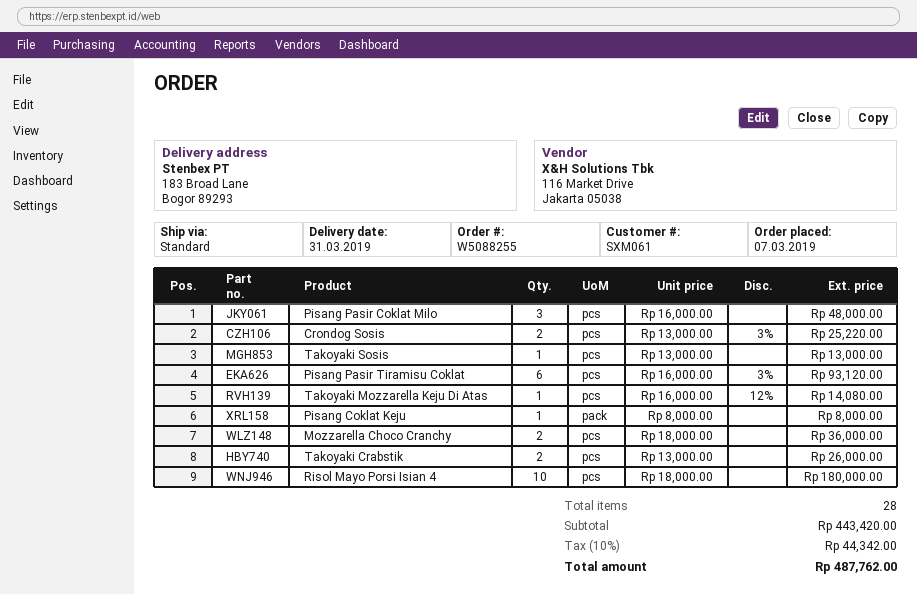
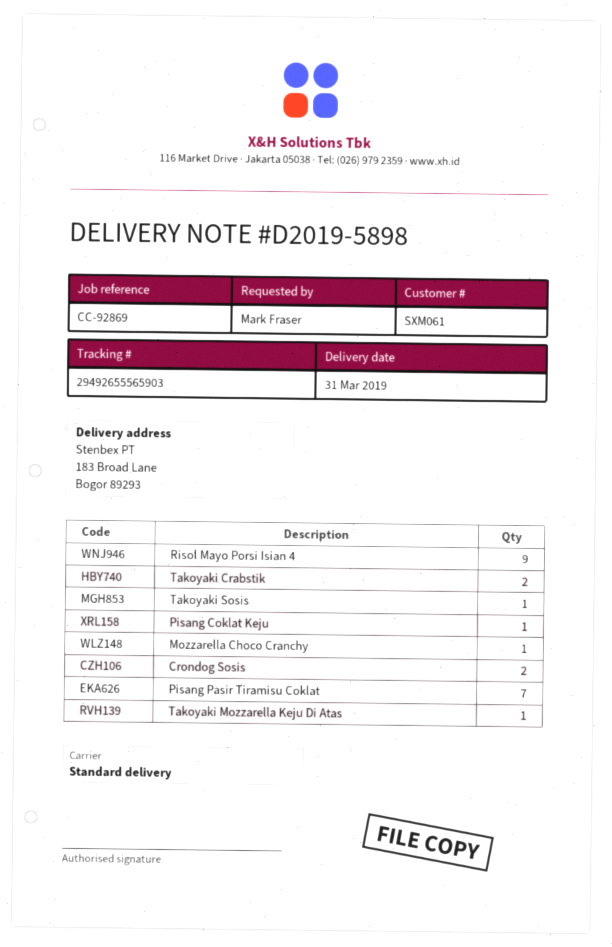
Pisang Pasir Coklat Milo: 3 -> none
Pisang Pasir Tiramisu Coklat: 6 -> 7
Mozzarella Choco Cranchy: 2 -> 1
Risol Mayo Porsi Isian 4: 10 -> 9

